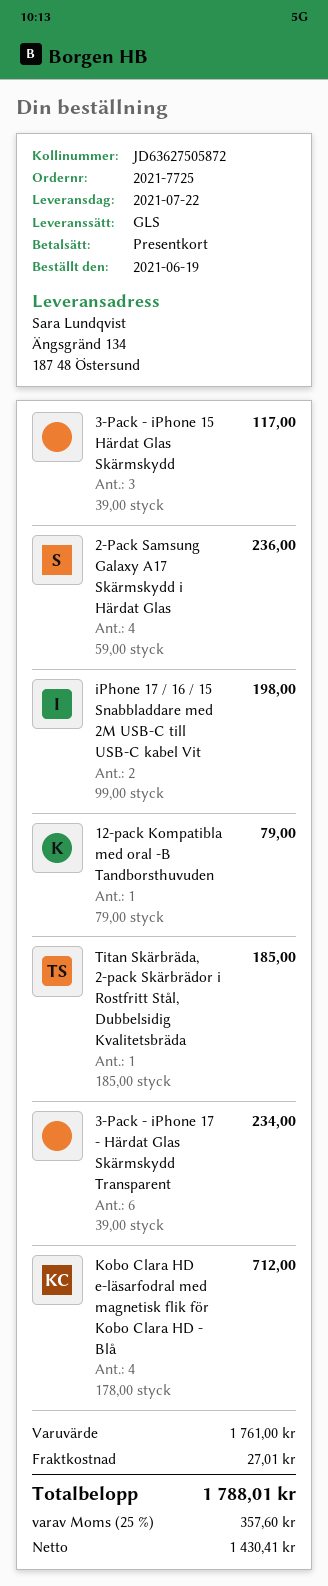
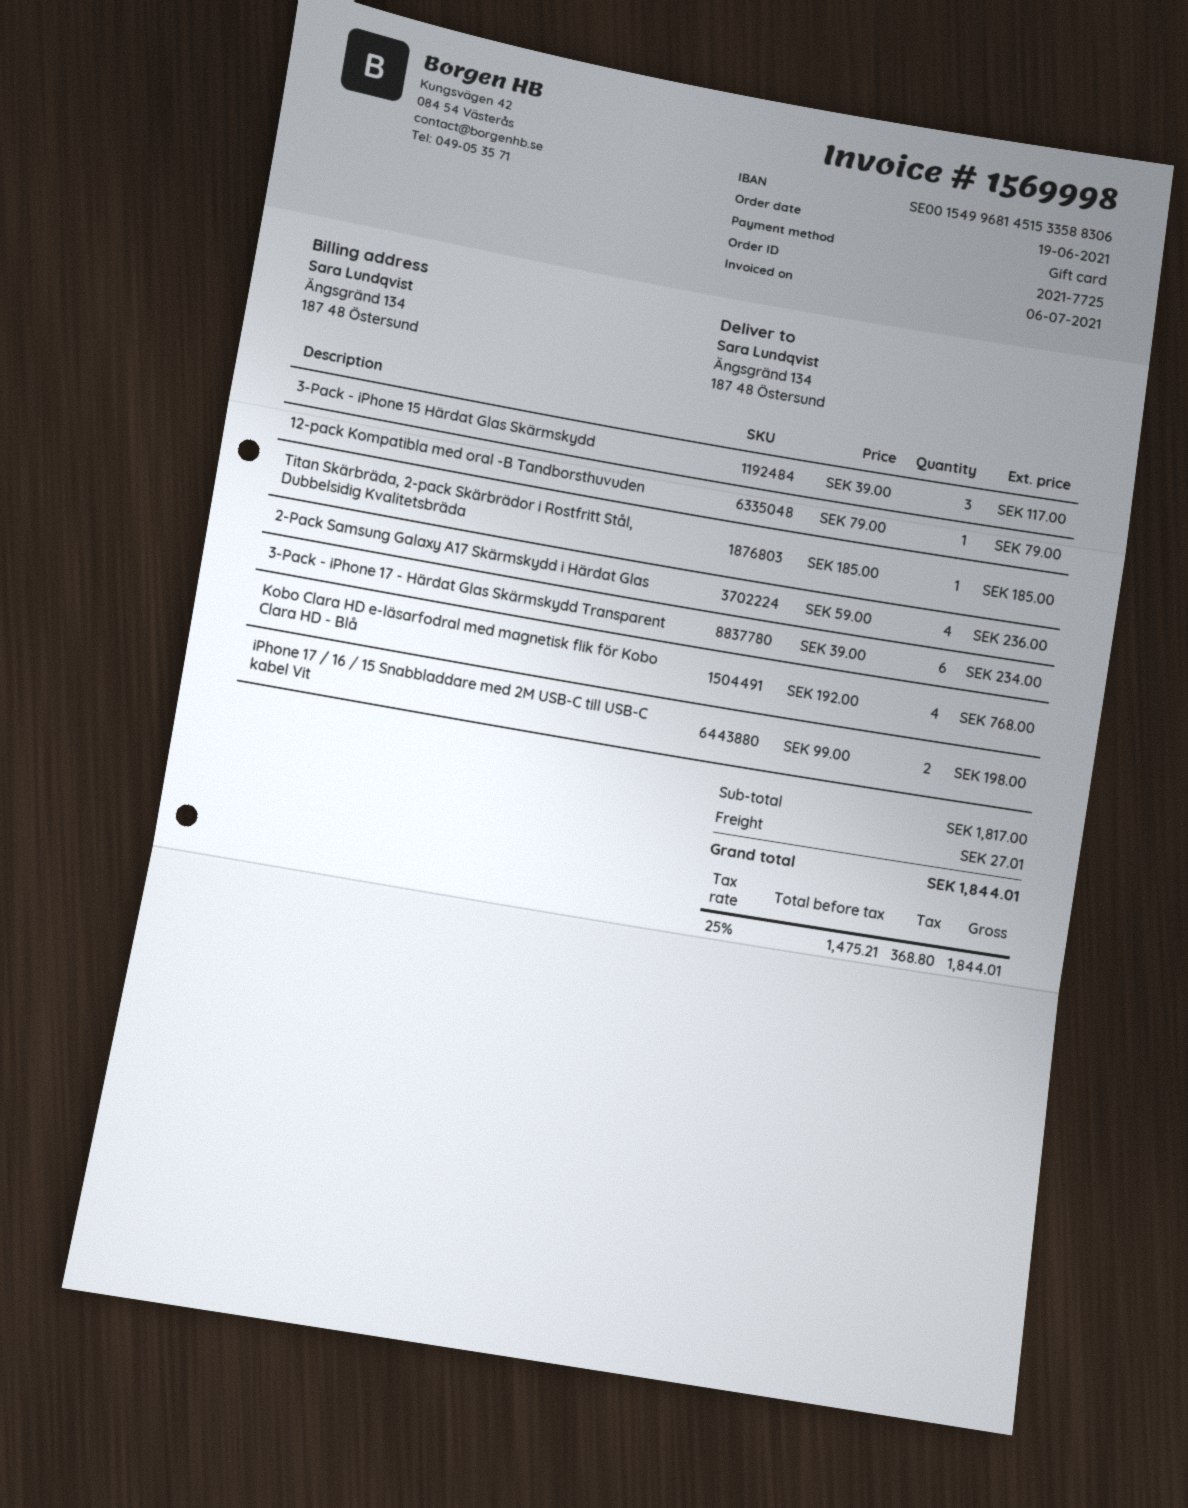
Kobo Clara HD e-läsarfodral med magnetisk flik för Kobo Clara HD - Blå: 4 x 178.00 = 712.00 -> 4 x 192.00 = 768.00
subtotal: 1761.00 -> 1817.00
net: 1430.41 -> 1475.21
tax: 25% = 357.60 -> 25% = 368.80
total: 1788.01 -> 1844.01

